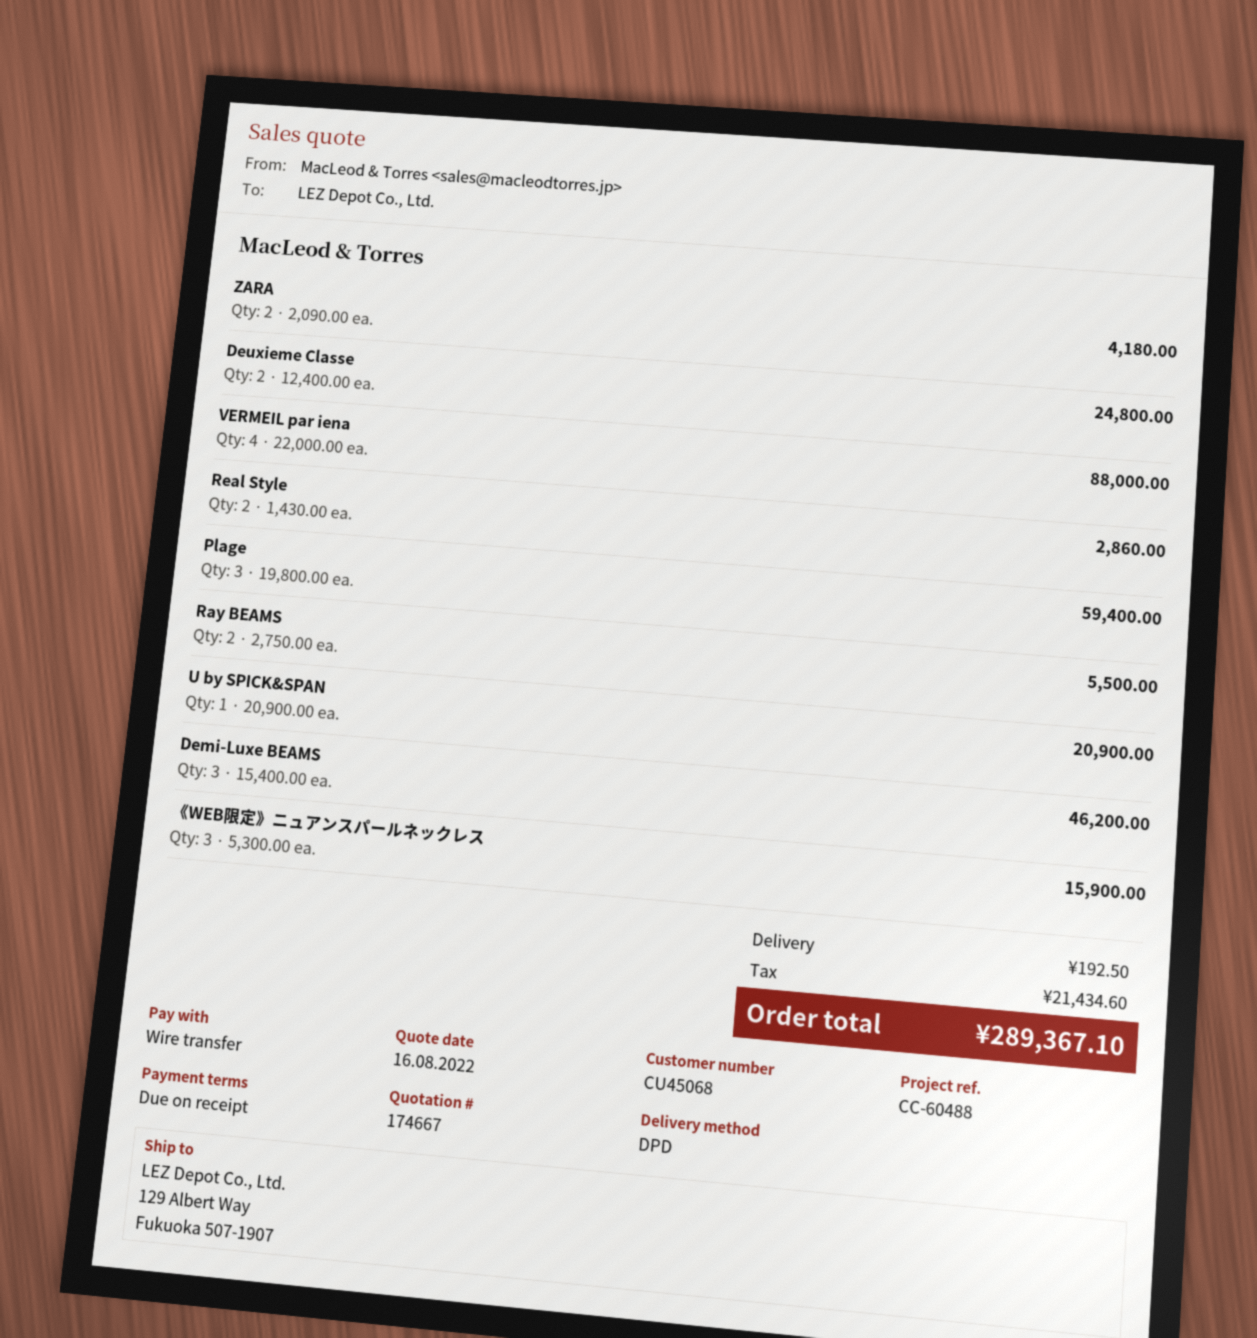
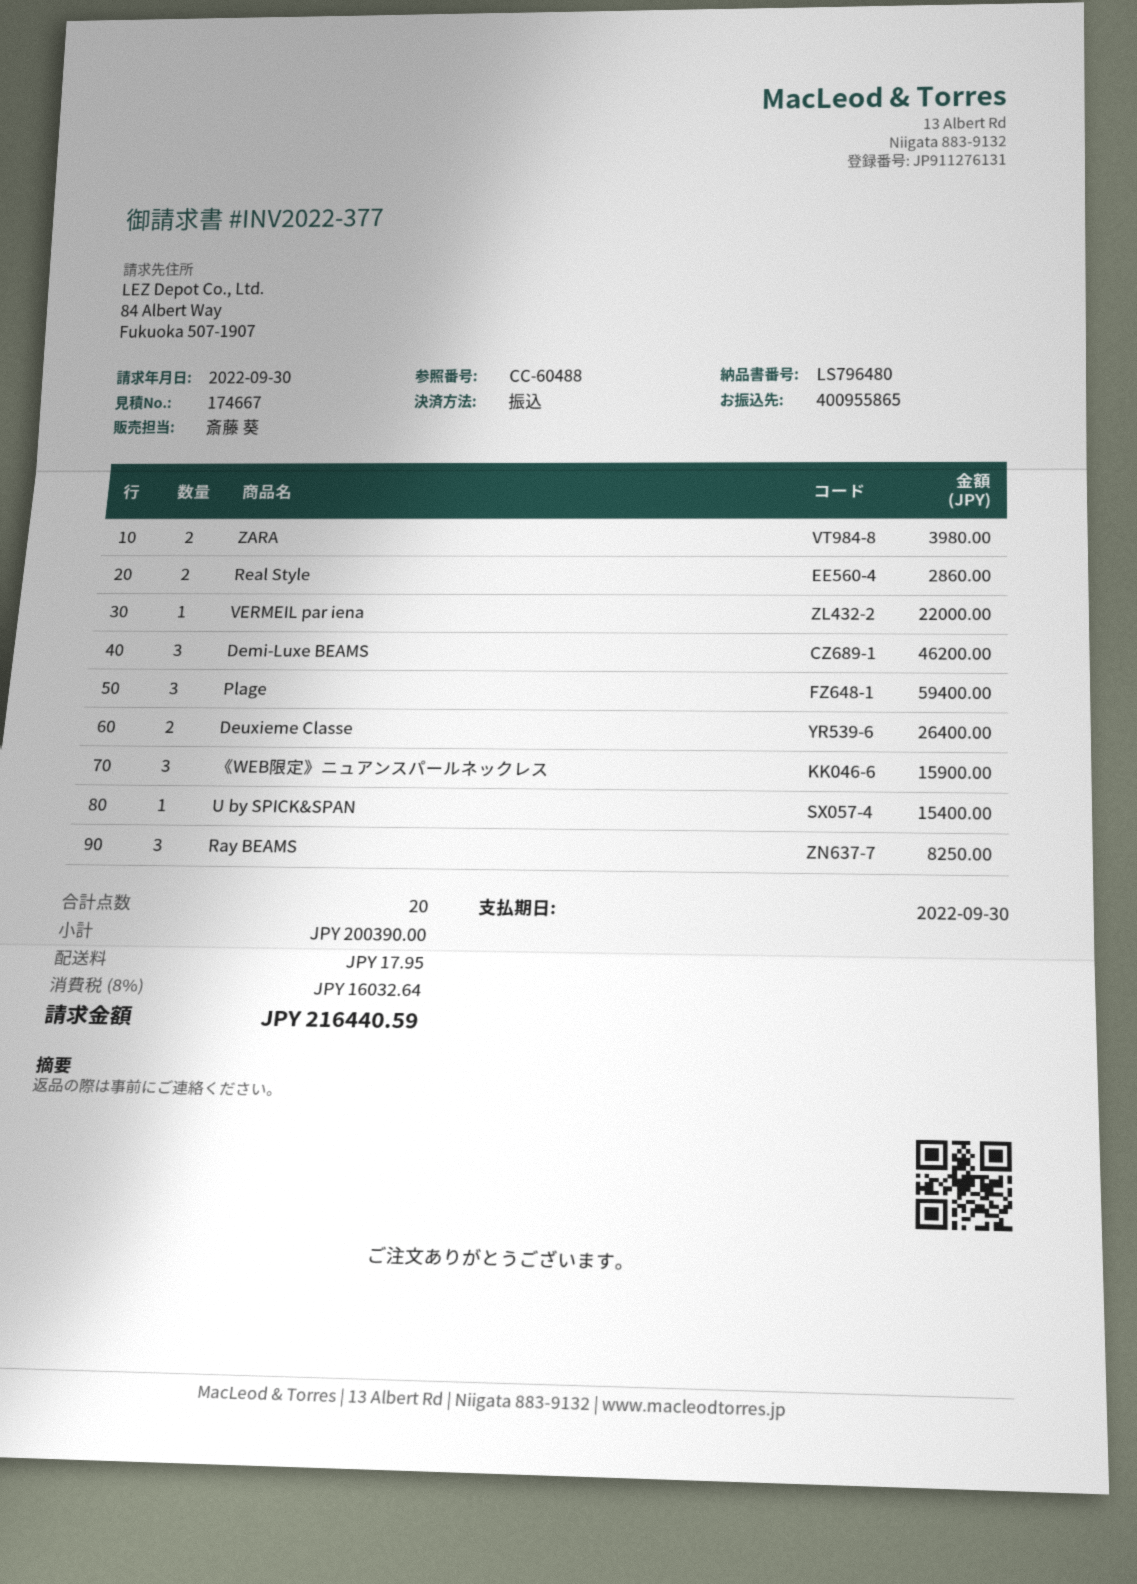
ZARA: 2 for 4180.00 -> 2 for 3980.00
Deuxieme Classe: 2 for 24800.00 -> 2 for 26400.00
VERMEIL par iena: 4 for 88000.00 -> 1 for 22000.00
Ray BEAMS: 2 for 5500.00 -> 3 for 8250.00
U by SPICK&SPAN: 1 for 20900.00 -> 1 for 15400.00
shipping: 192.50 -> 17.95
tax: 21434.60 -> 16032.64
total: 289367.10 -> 216440.59

